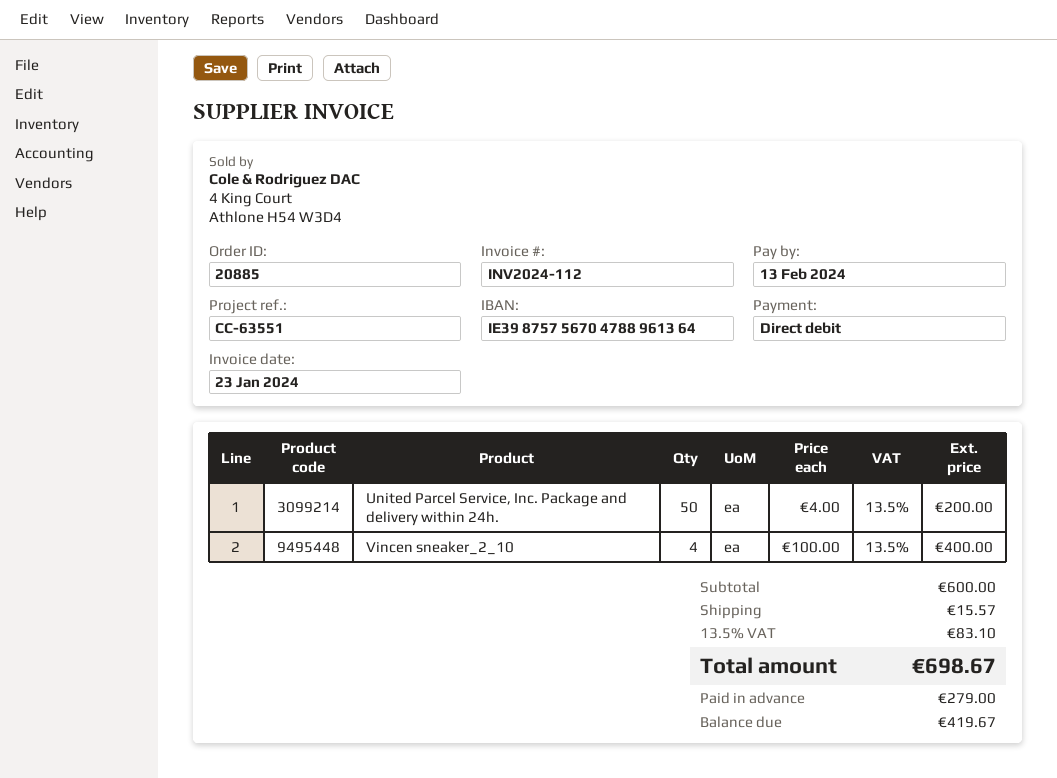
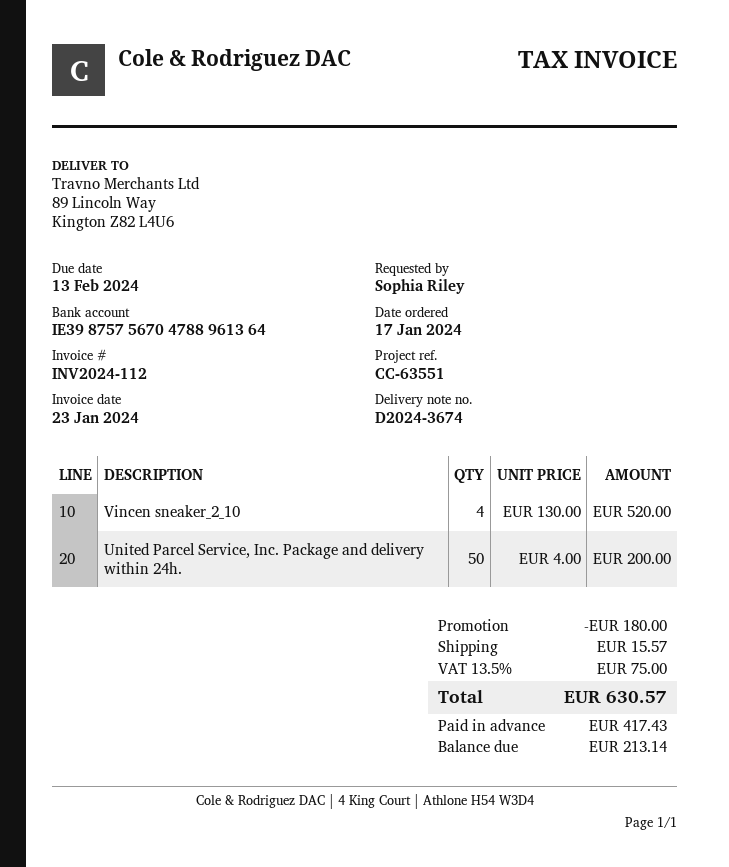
Vincen sneaker_2_10: 4 x 100.00 = 400.00 -> 4 x 130.00 = 520.00
discount: none -> 180.00
tax: 13.5% = 83.10 -> 13.5% = 75.00
total: 698.67 -> 630.57
deposit: 279.00 -> 417.43
balance: 419.67 -> 213.14

